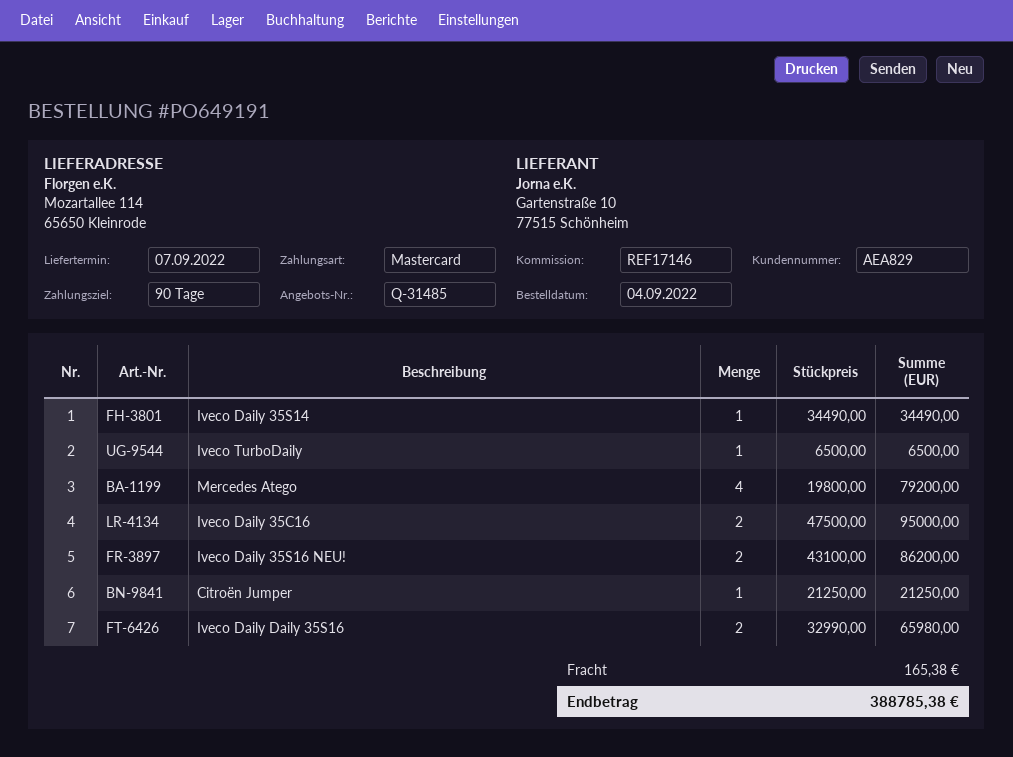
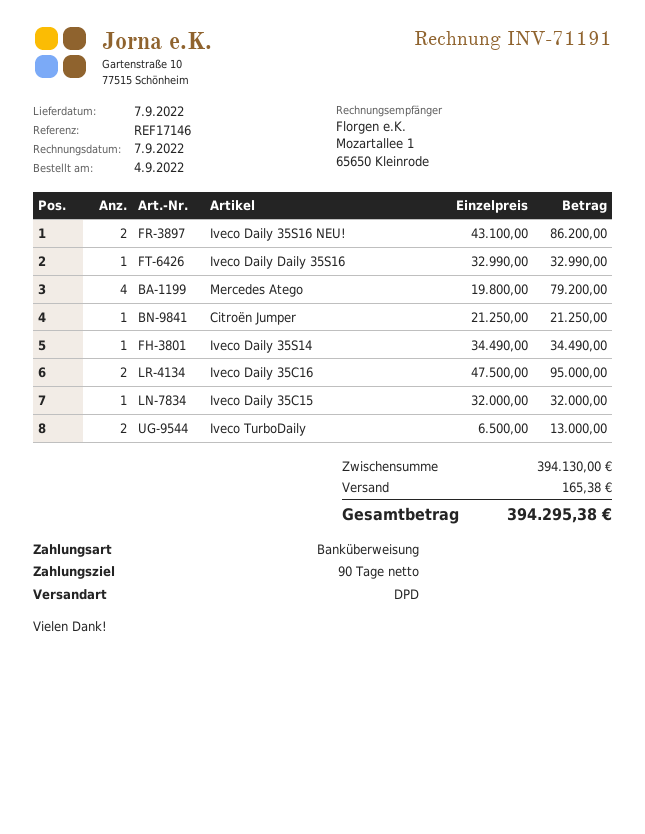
payment method: Mastercard -> bank transfer
Iveco TurboDaily: 1 x 6500.00 = 6500.00 -> 2 x 6500.00 = 13000.00
Iveco Daily Daily 35S16: 2 x 32990.00 = 65980.00 -> 1 x 32990.00 = 32990.00
Iveco Daily 35C15: none -> 1 x 32000.00 = 32000.00
total: 388785.38 -> 394295.38

